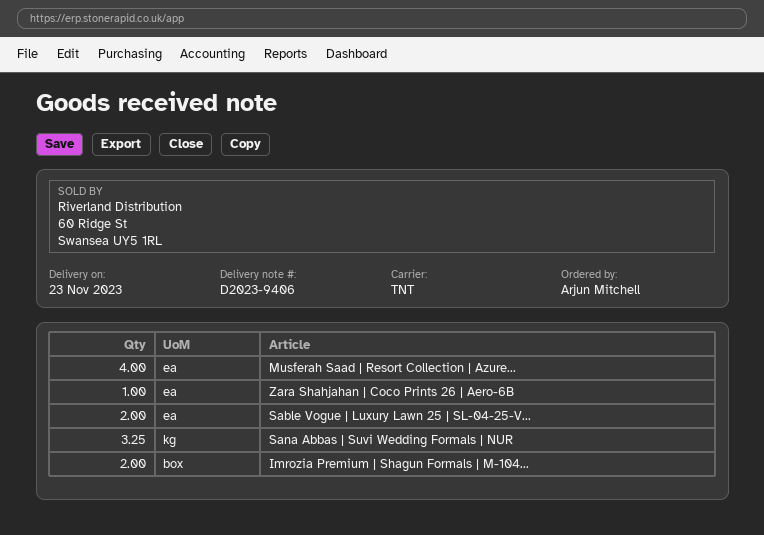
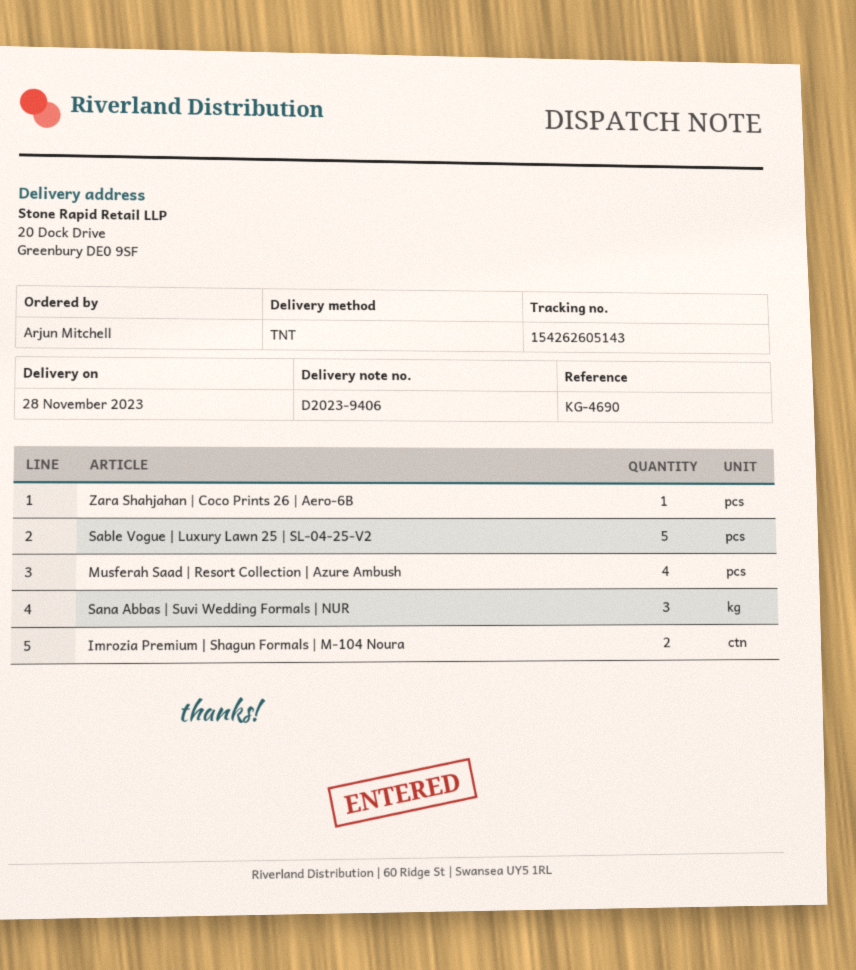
delivery date: 2023-11-23 -> 2023-11-28
Sable Vogue | Luxury Lawn 25 | SL-04-25-V...: 2 -> 5
Sana Abbas | Suvi Wedding Formals | NUR: 3.25 -> 3

